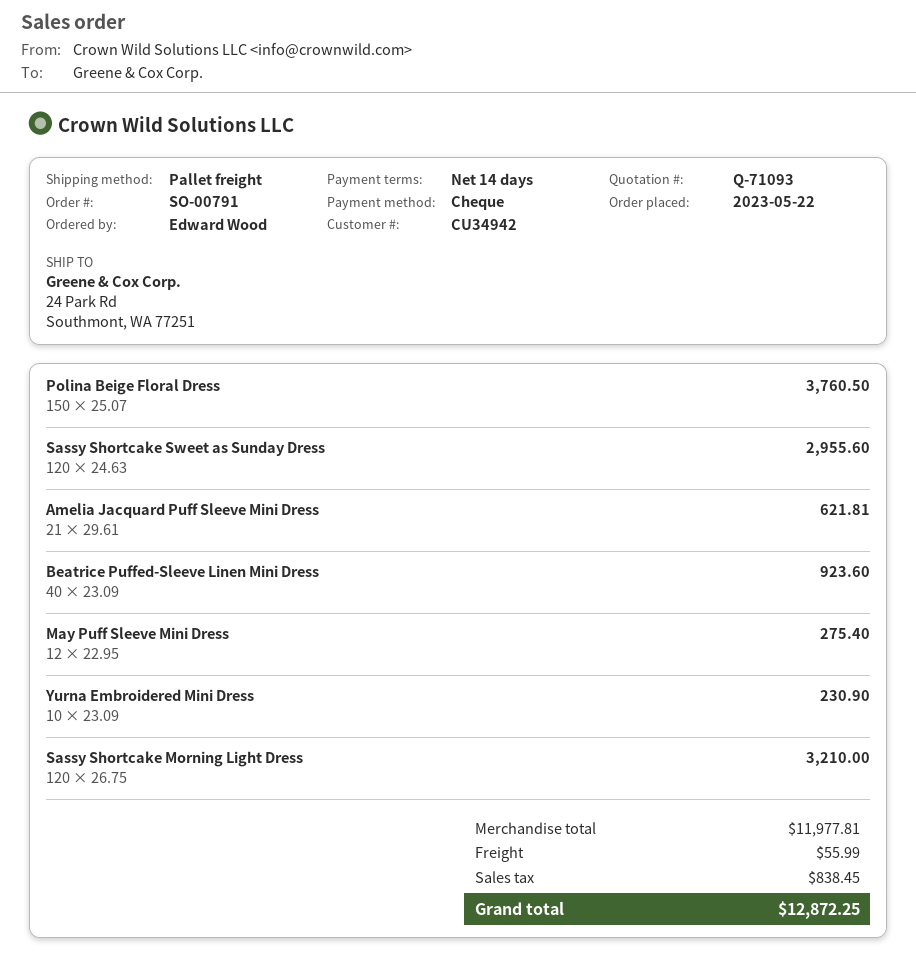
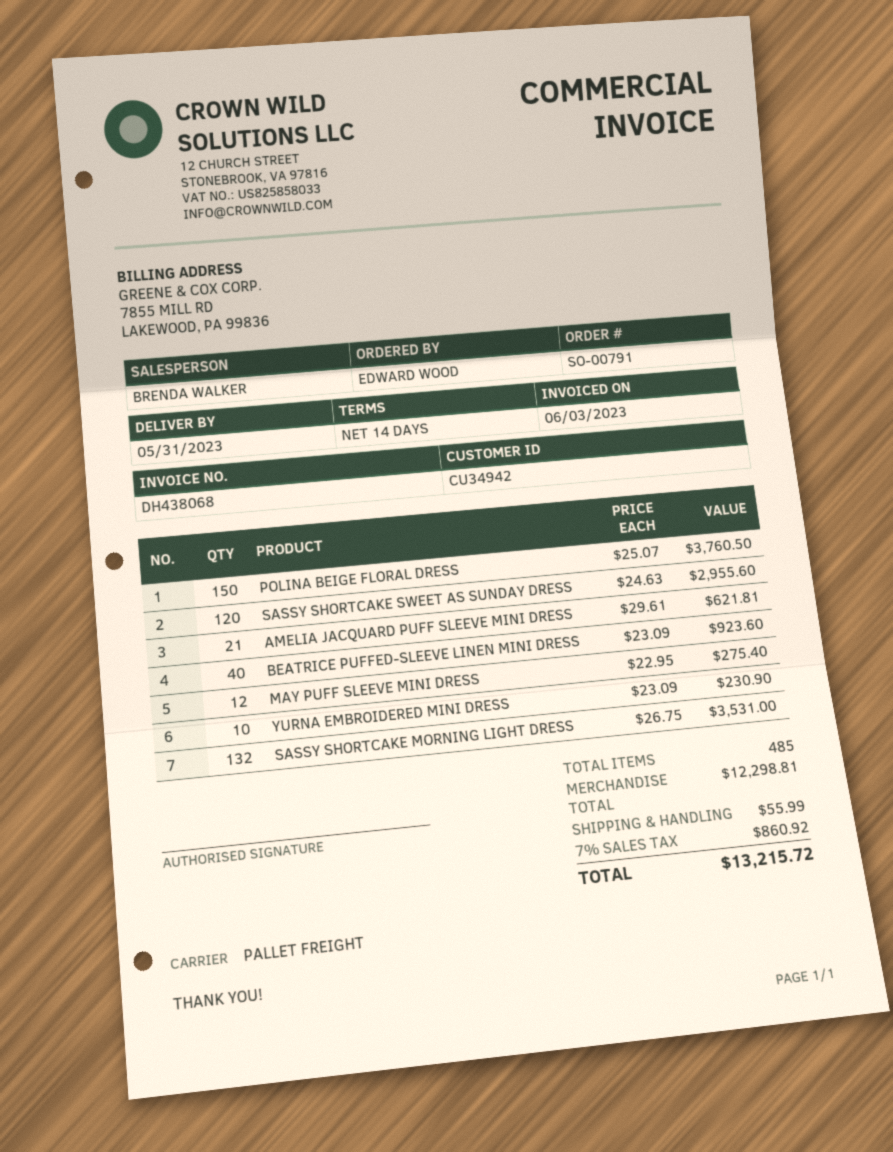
Sassy Shortcake Morning Light Dress: 120 x 26.75 = 3210.00 -> 132 x 26.75 = 3531.00
subtotal: 11977.81 -> 12298.81
tax: 838.45 -> 860.92
total: 12872.25 -> 13215.72

